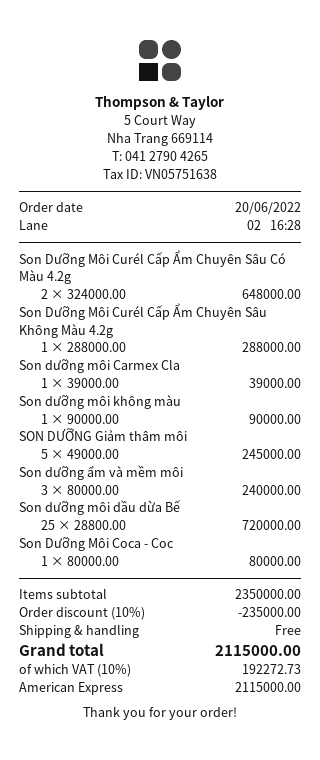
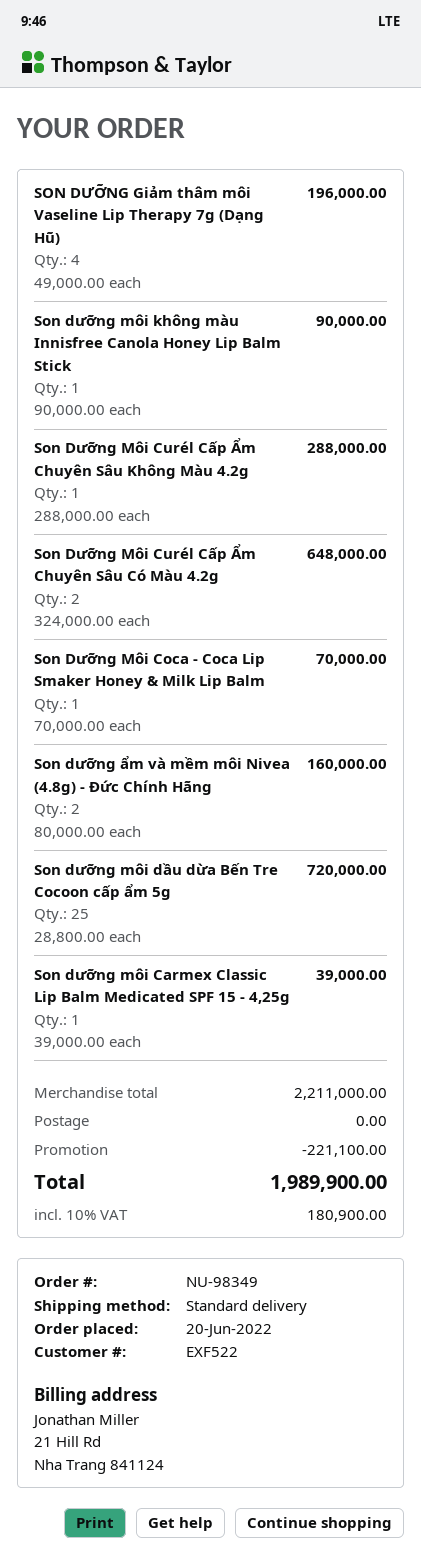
SON DƯỠNG Giảm thâm môi: 5 x 49000.00 = 245000.00 -> 4 x 49000.00 = 196000.00
Son dưỡng ẩm và mềm môi: 3 x 80000.00 = 240000.00 -> 2 x 80000.00 = 160000.00
Son Dưỡng Môi Coca - Coc: 1 x 80000.00 = 80000.00 -> 1 x 70000.00 = 70000.00
subtotal: 2350000.00 -> 2211000.00
discount: 235000.00 -> 221100.00
tax: 10% = 192272.73 -> 10% = 180900.00
total: 2115000.00 -> 1989900.00

